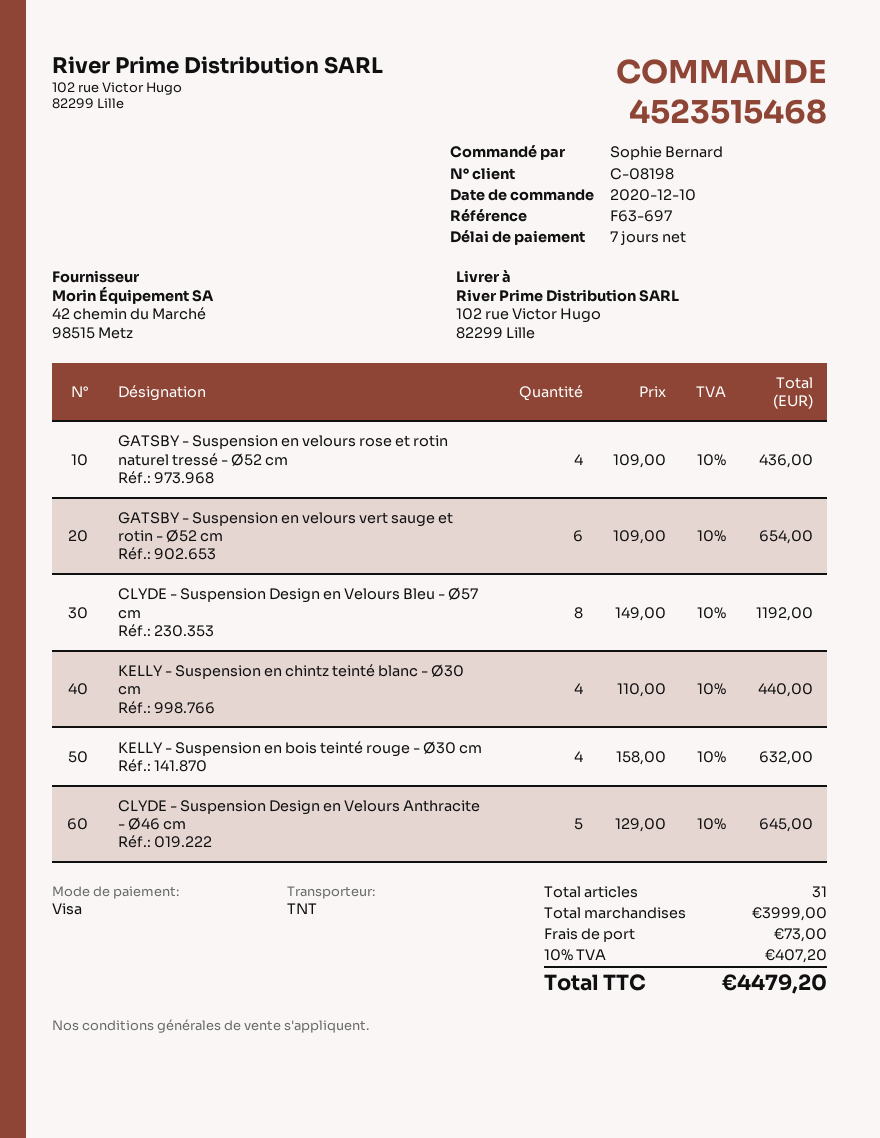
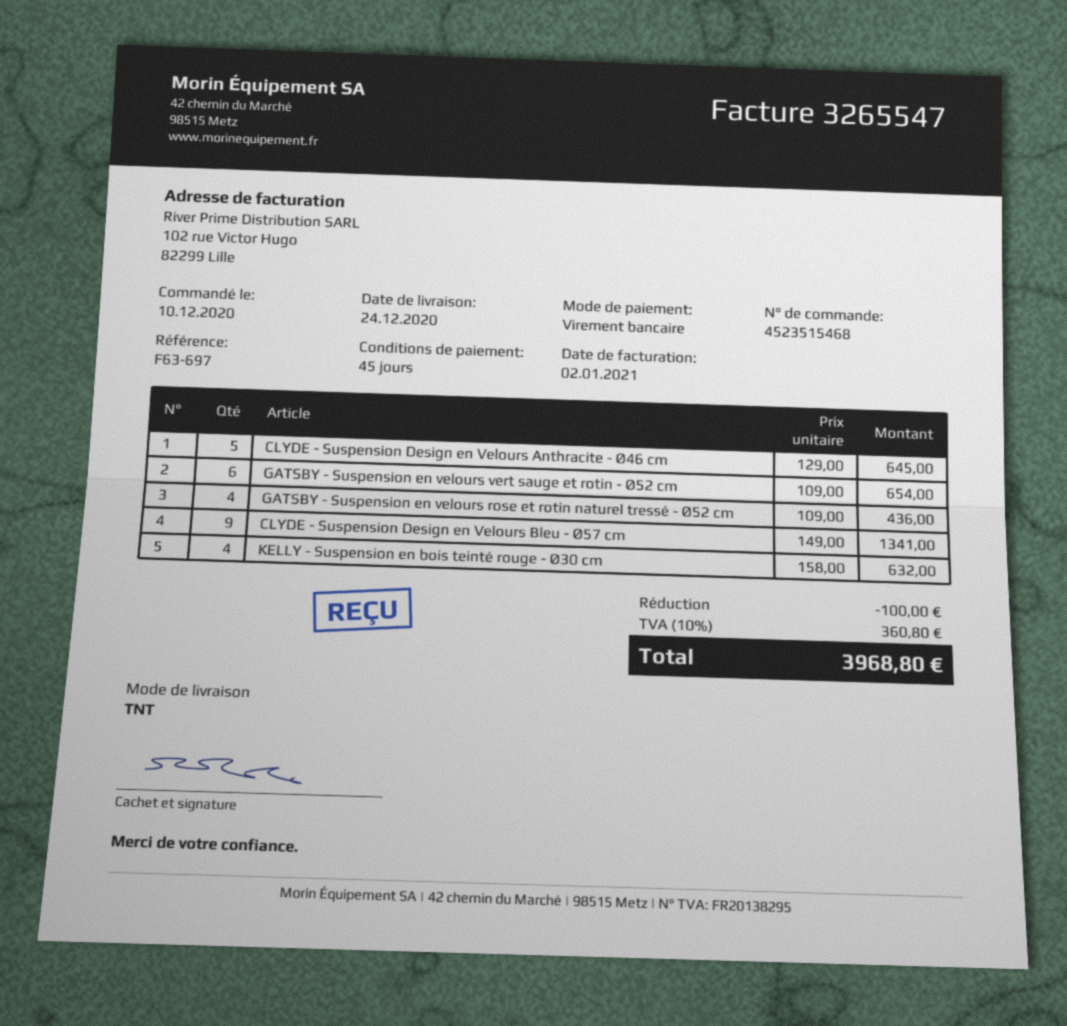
payment terms: 7 days -> 45 days
payment method: Visa -> bank transfer
CLYDE - Suspension Design en Velours Bleu - Ø57 cm: 8 x 149.00 = 1192.00 -> 9 x 149.00 = 1341.00
KELLY - Suspension en chintz teinté blanc - Ø30 cm: 4 x 110.00 = 440.00 -> none
discount: none -> 100.00
shipping: 73.00 -> none
tax: 10% = 407.20 -> 10% = 360.80
total: 4479.20 -> 3968.80

